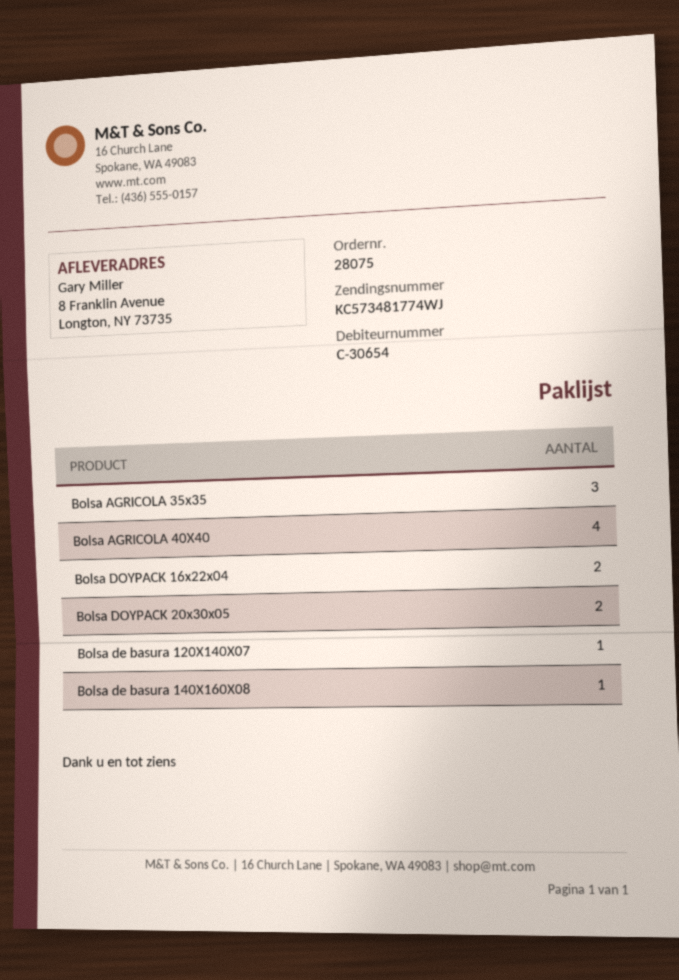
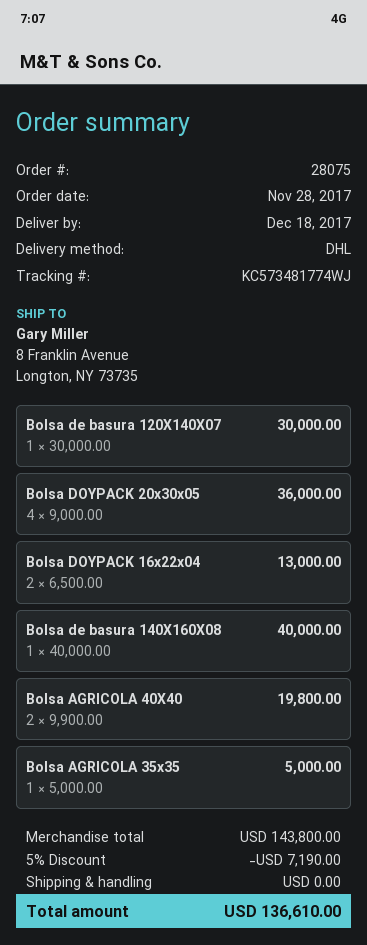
Bolsa AGRICOLA 35x35: 3 -> 1
Bolsa AGRICOLA 40X40: 4 -> 2
Bolsa DOYPACK 20x30x05: 2 -> 4

